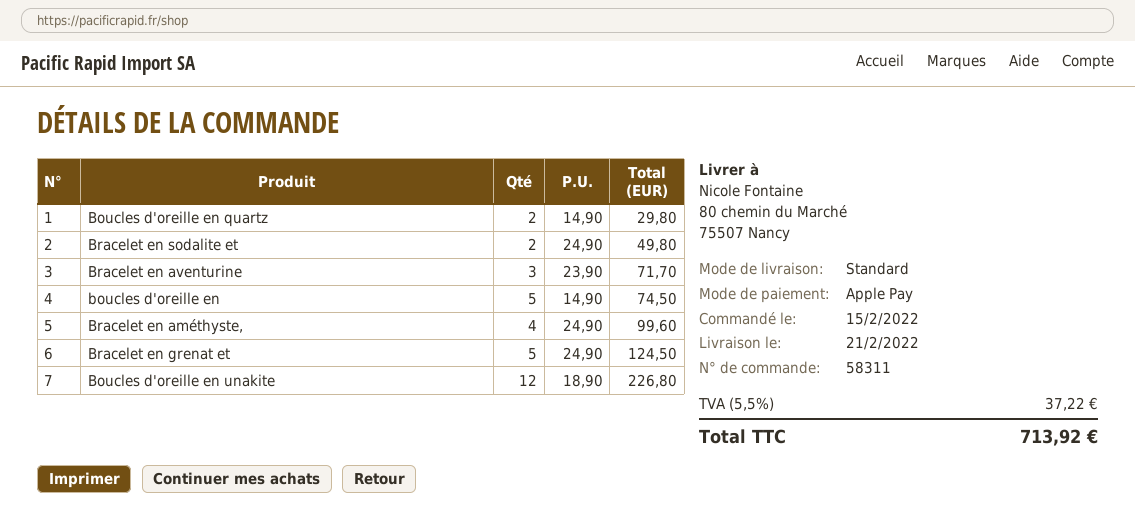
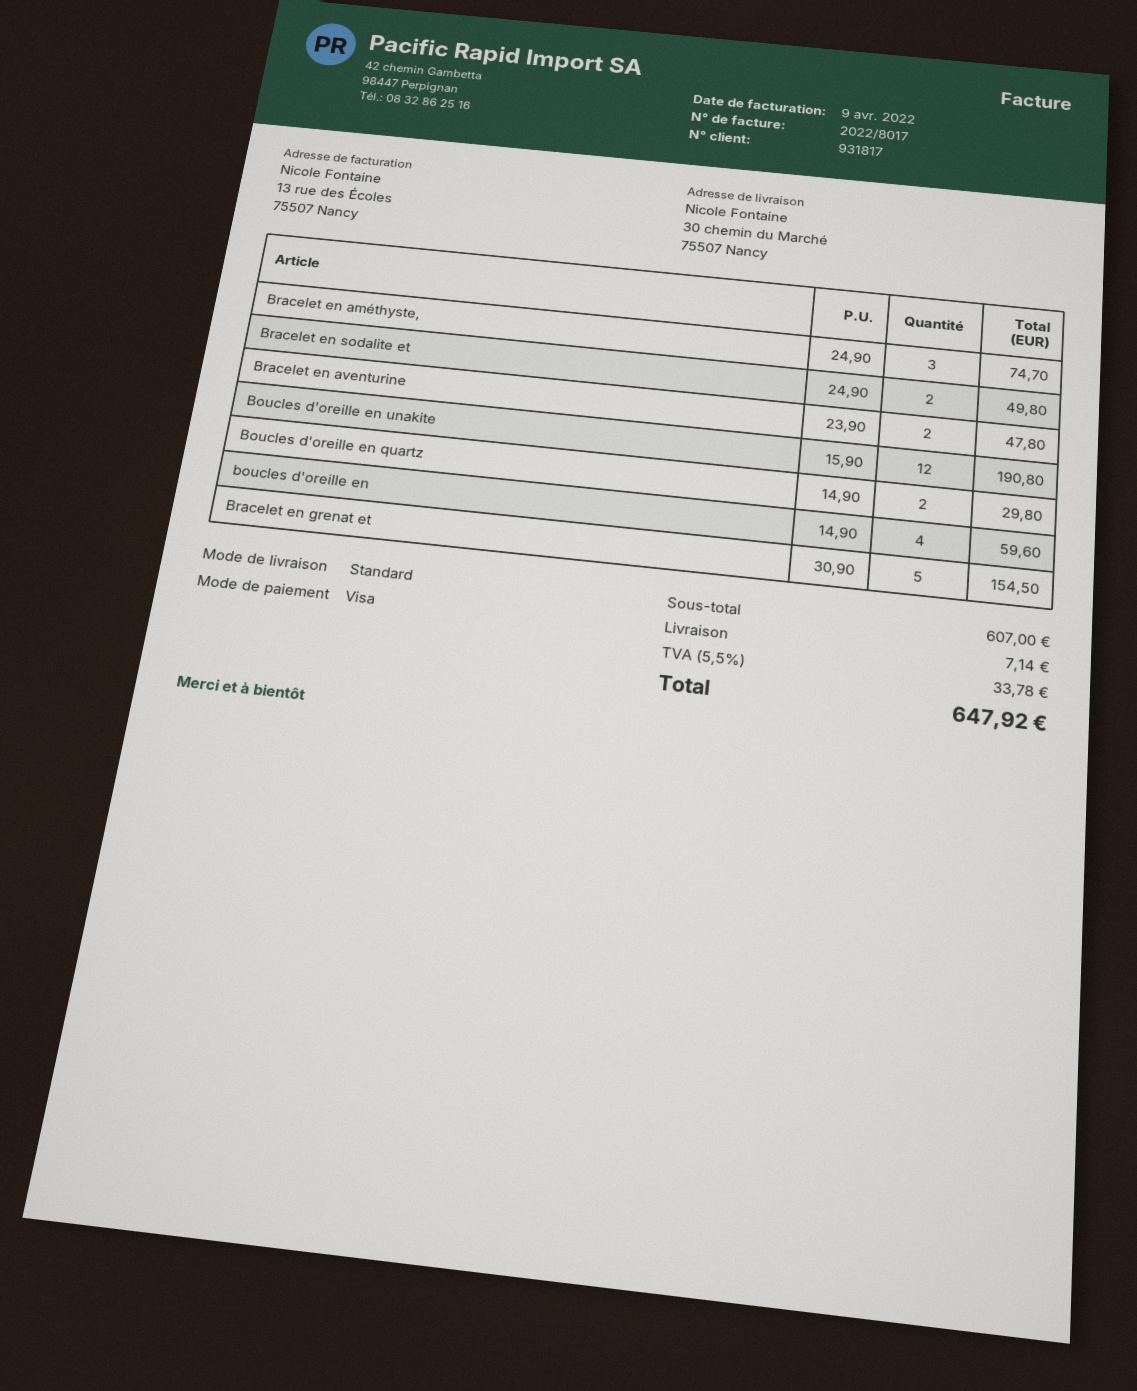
payment method: Apple Pay -> Visa
ship to: 80 chemin du Marché, 75507 Nancy -> 30 chemin du Marché, 75507 Nancy
Bracelet en aventurine: 3 x 23.90 = 71.70 -> 2 x 23.90 = 47.80
boucles d'oreille en: 5 x 14.90 = 74.50 -> 4 x 14.90 = 59.60
Bracelet en améthyste,: 4 x 24.90 = 99.60 -> 3 x 24.90 = 74.70
Bracelet en grenat et: 5 x 24.90 = 124.50 -> 5 x 30.90 = 154.50
Boucles d'oreille en unakite: 12 x 18.90 = 226.80 -> 12 x 15.90 = 190.80
shipping: none -> 7.14
tax: 5.5% = 37.22 -> 5.5% = 33.78
total: 713.92 -> 647.92

